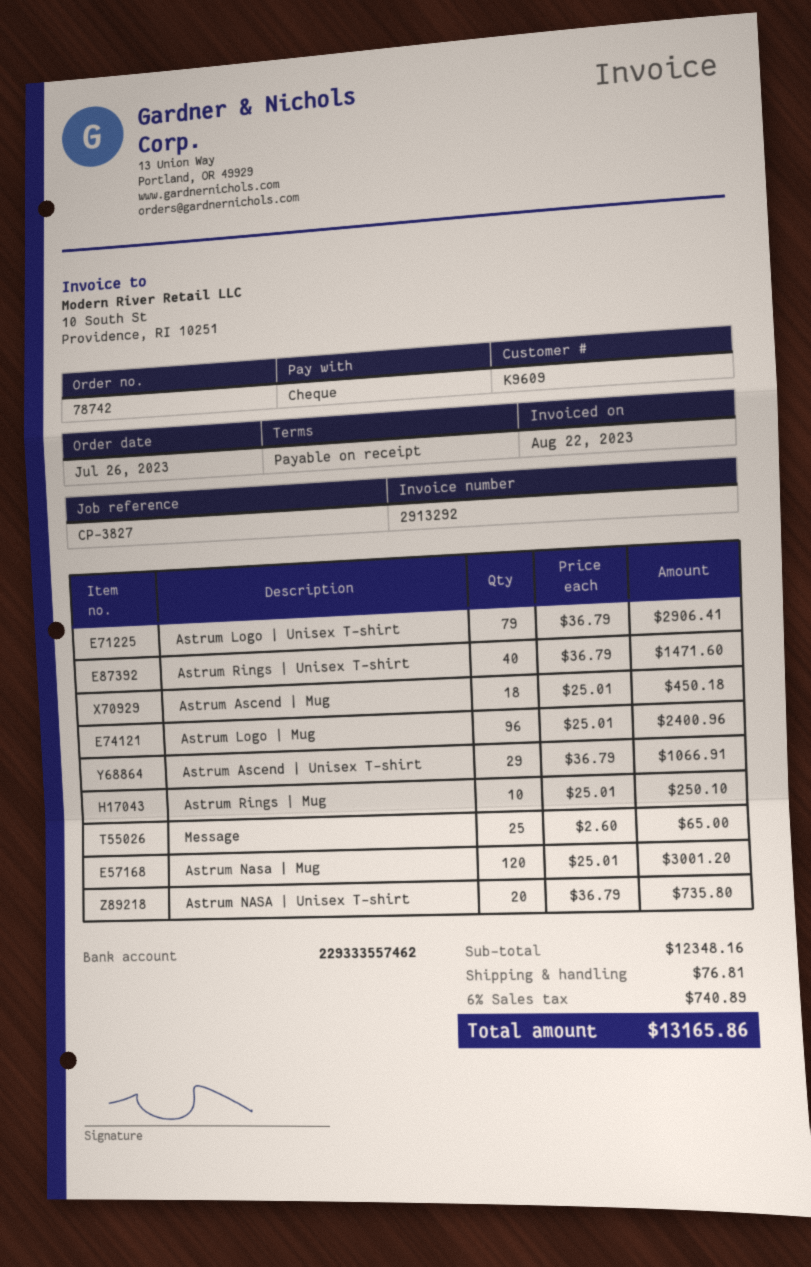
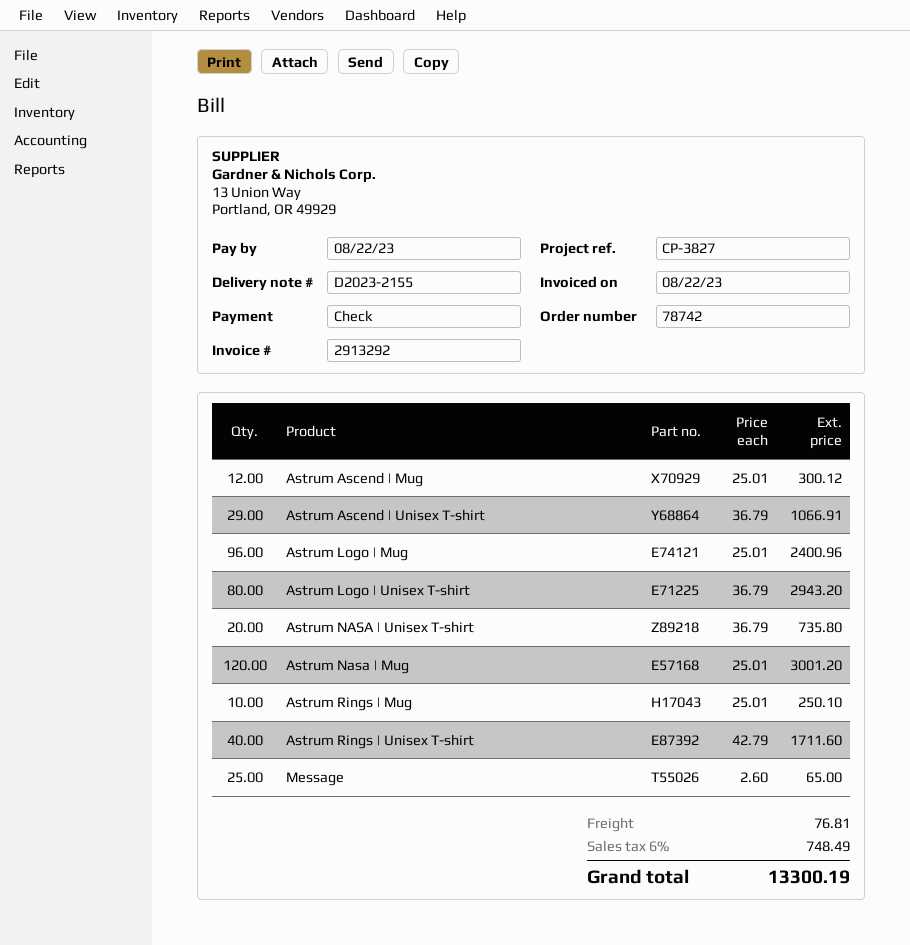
Astrum Logo | Unisex T-shirt: 79 x 36.79 = 2906.41 -> 80 x 36.79 = 2943.20
Astrum Rings | Unisex T-shirt: 40 x 36.79 = 1471.60 -> 40 x 42.79 = 1711.60
Astrum Ascend | Mug: 18 x 25.01 = 450.18 -> 12 x 25.01 = 300.12
tax: 6% = 740.89 -> 6% = 748.49
total: 13165.86 -> 13300.19

